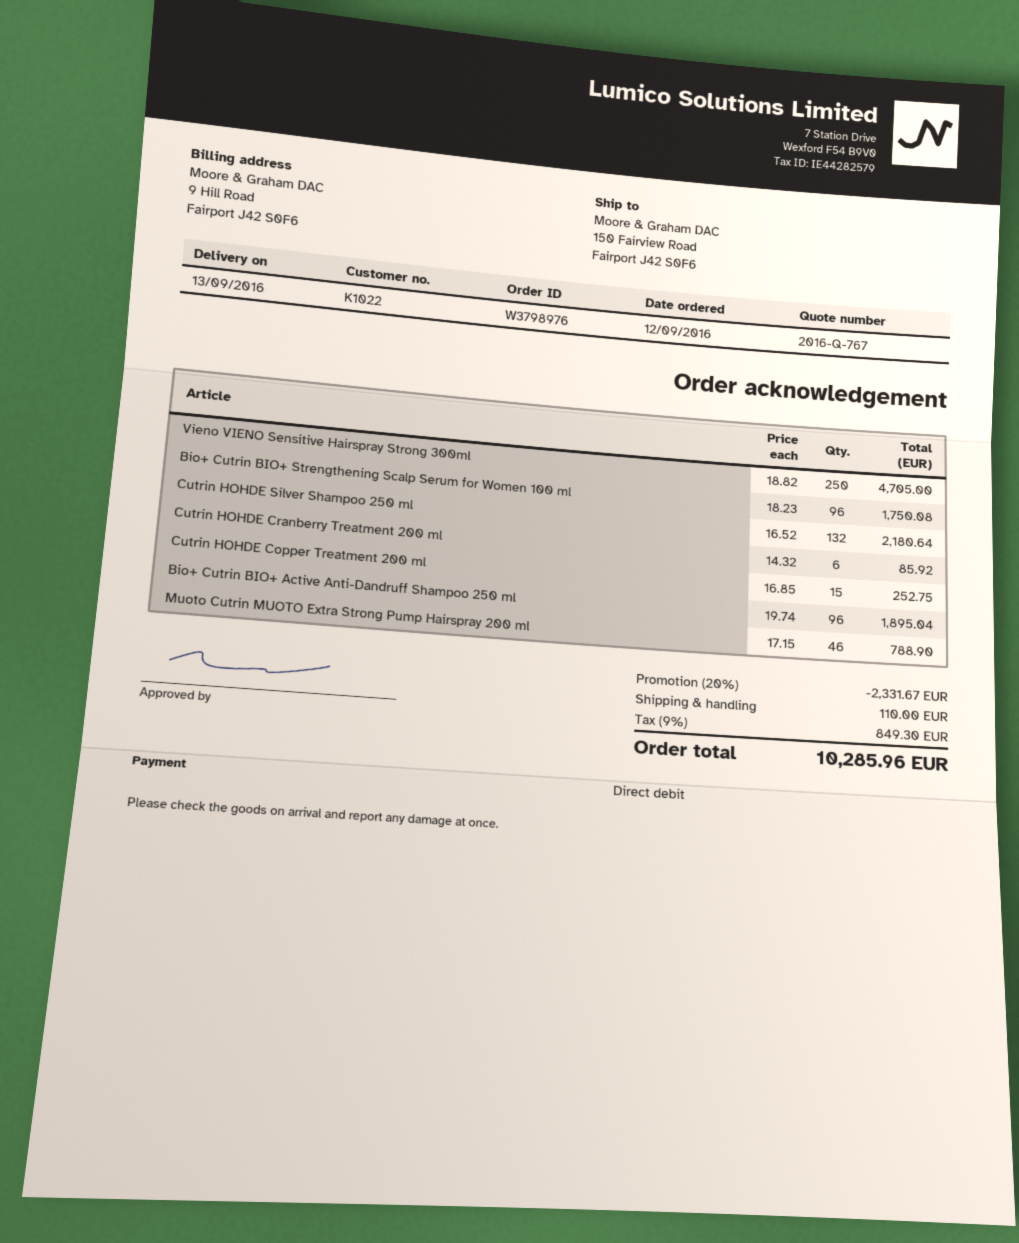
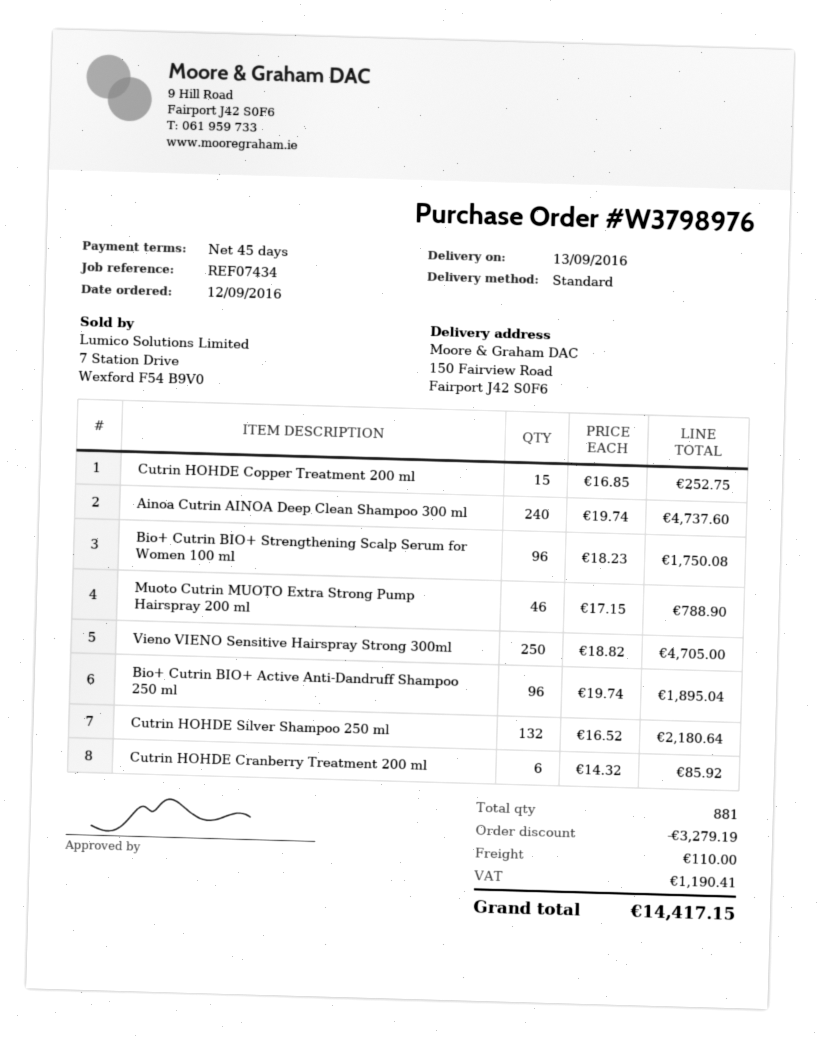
Ainoa Cutrin AINOA Deep Clean Shampoo 300 ml: none -> 240 x 19.74 = 4737.60
discount: 2331.67 -> 3279.19
tax: 849.30 -> 1190.41
total: 10285.96 -> 14417.15

